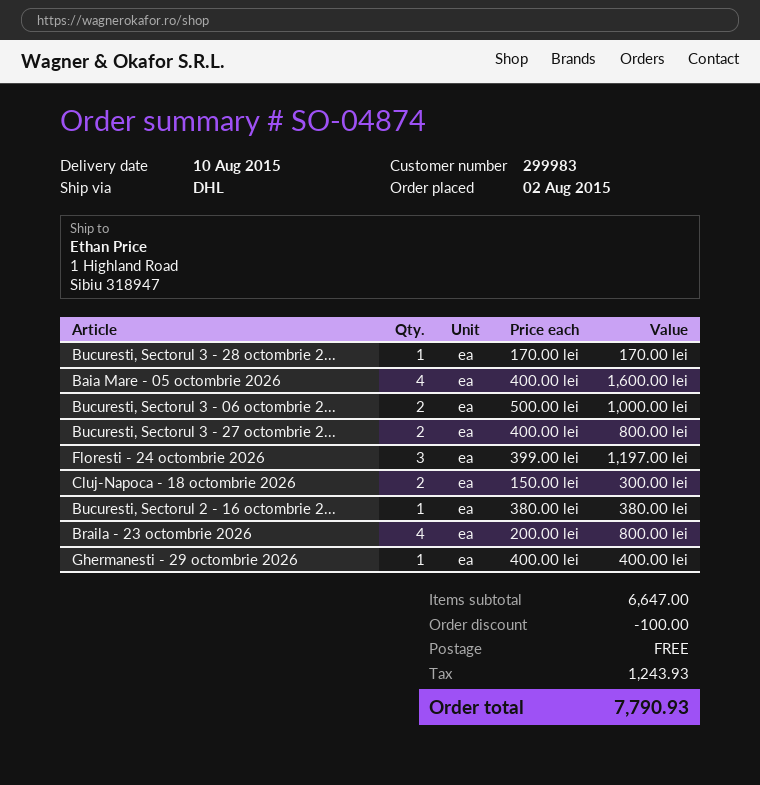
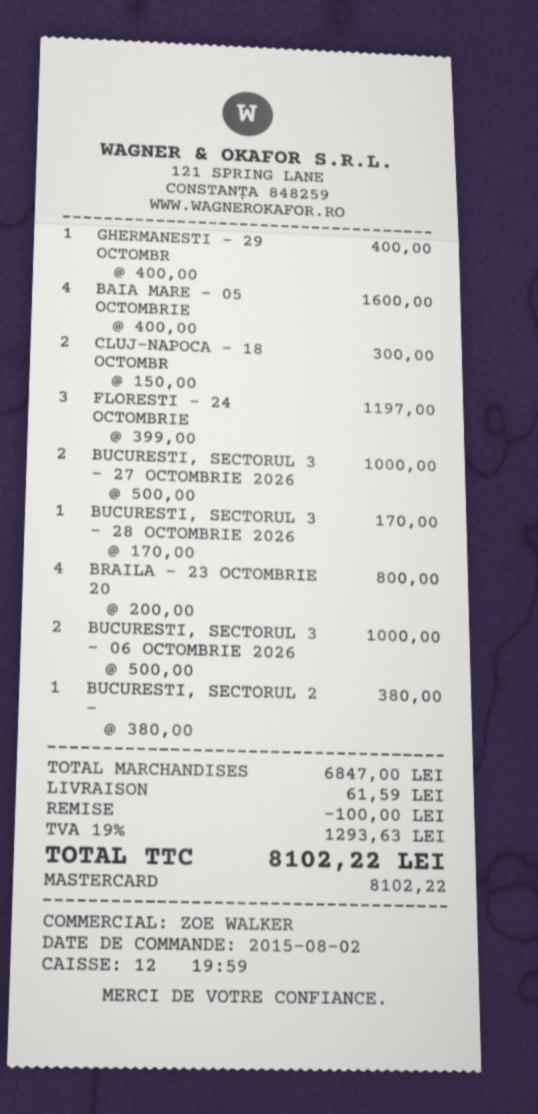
Bucuresti, Sectorul 3 - 27 octombrie 2...: 2 x 400.00 = 800.00 -> 2 x 500.00 = 1000.00
subtotal: 6647.00 -> 6847.00
shipping: 0.00 -> 61.59
tax: 1243.93 -> 1293.63
total: 7790.93 -> 8102.22

